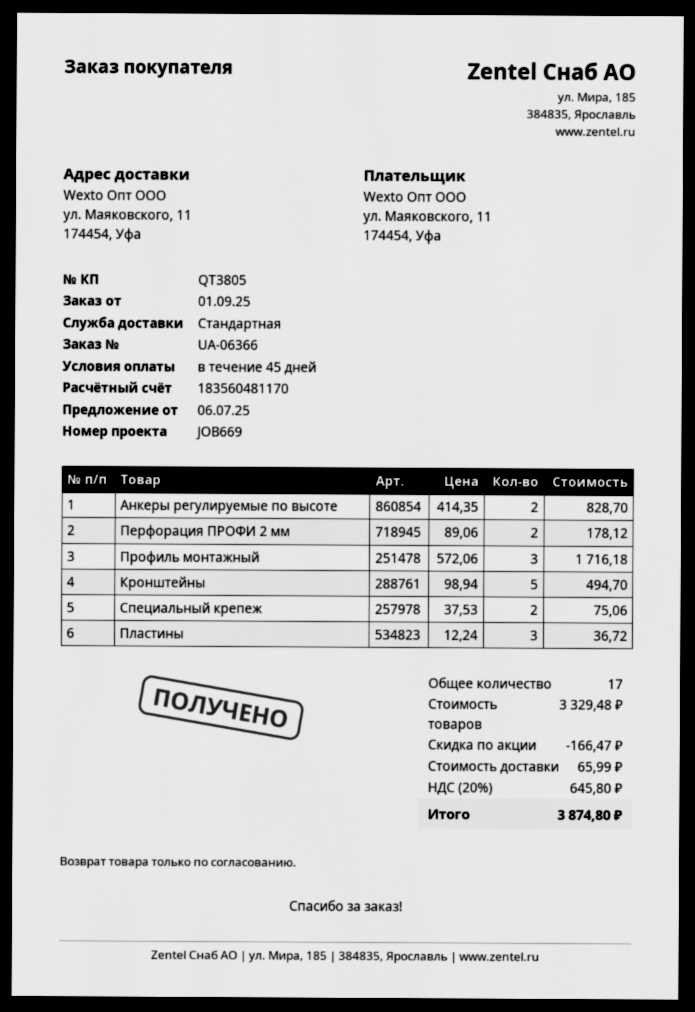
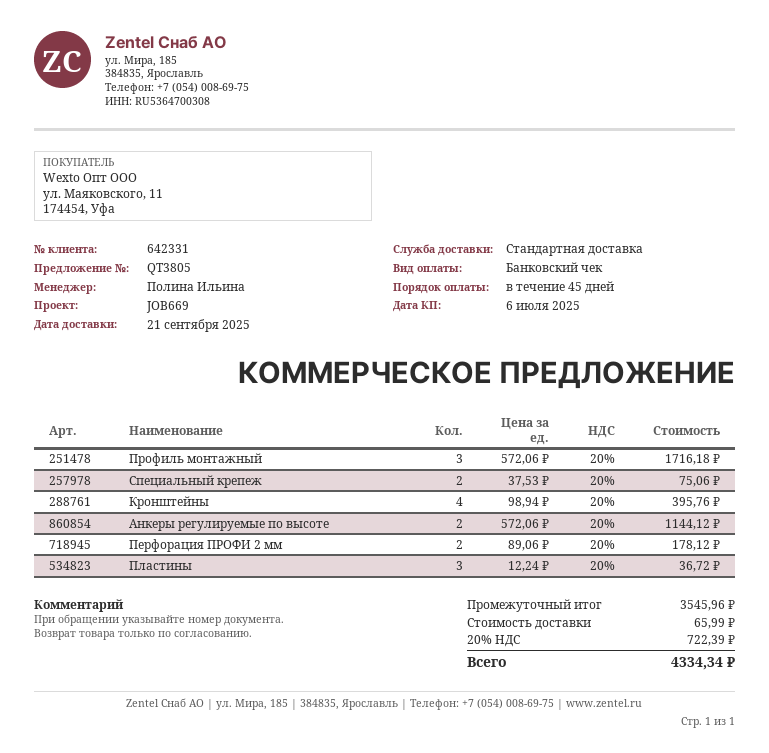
Анкеры регулируемые по высоте: 2 x 414.35 = 828.70 -> 2 x 572.06 = 1144.12
Кронштейны: 5 x 98.94 = 494.70 -> 4 x 98.94 = 395.76
subtotal: 3329.48 -> 3545.96
discount: 166.47 -> none
tax: 20% = 645.80 -> 20% = 722.39
total: 3874.80 -> 4334.34

